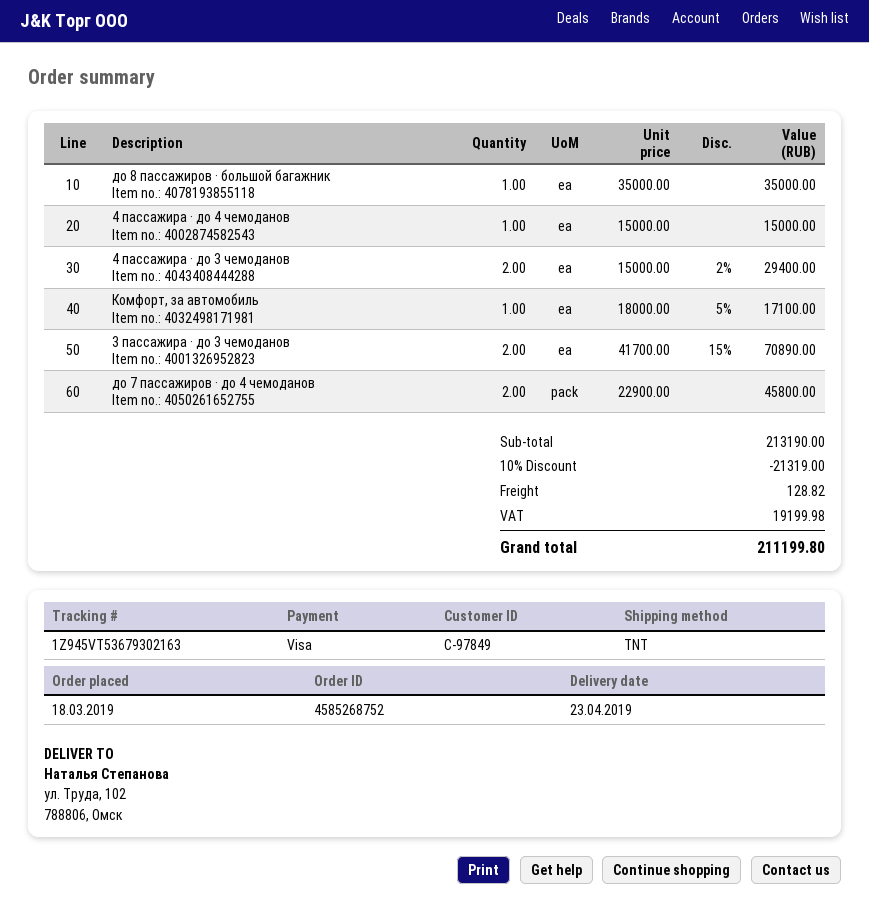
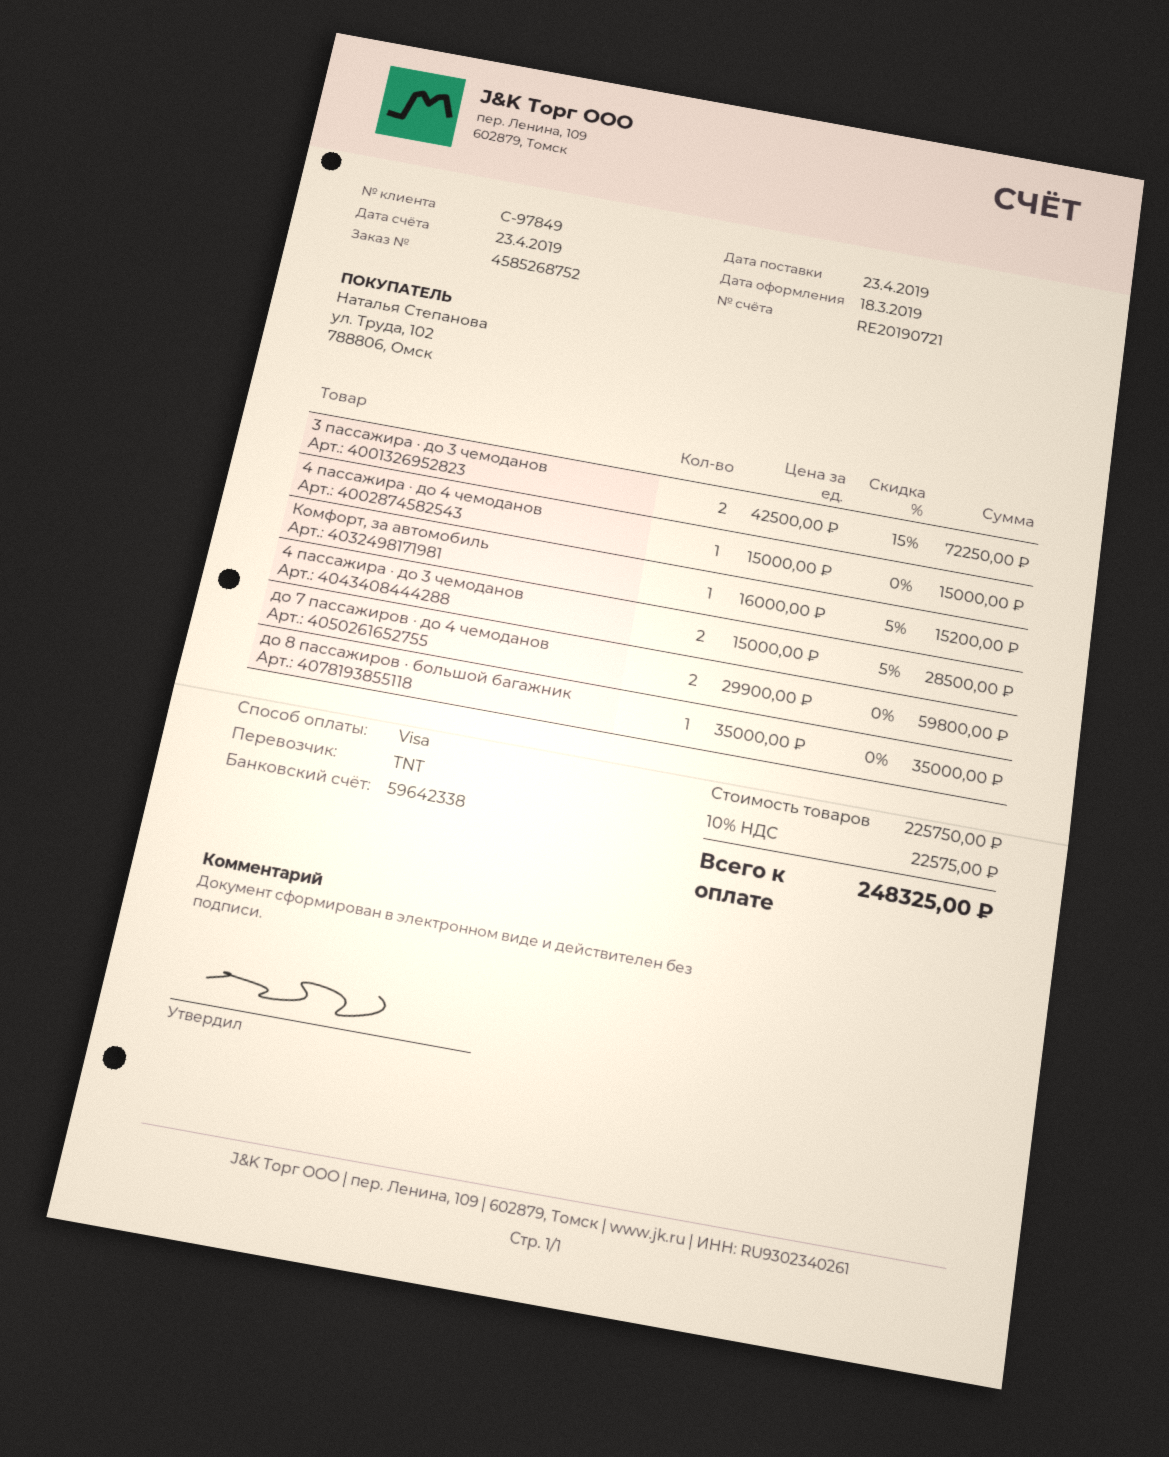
4 пассажира · до 3 чемоданов: 2 x 15000.00 - 2% = 29400.00 -> 2 x 15000.00 - 5% = 28500.00
Комфорт, за автомобиль: 1 x 18000.00 - 5% = 17100.00 -> 1 x 16000.00 - 5% = 15200.00
3 пассажира · до 3 чемоданов: 2 x 41700.00 - 15% = 70890.00 -> 2 x 42500.00 - 15% = 72250.00
до 7 пассажиров · до 4 чемоданов: 2 x 22900.00 = 45800.00 -> 2 x 29900.00 = 59800.00
subtotal: 213190.00 -> 225750.00
discount: 10% = 21319.00 -> none
shipping: 128.82 -> none
tax: 19199.98 -> 22575.00
total: 211199.80 -> 248325.00

